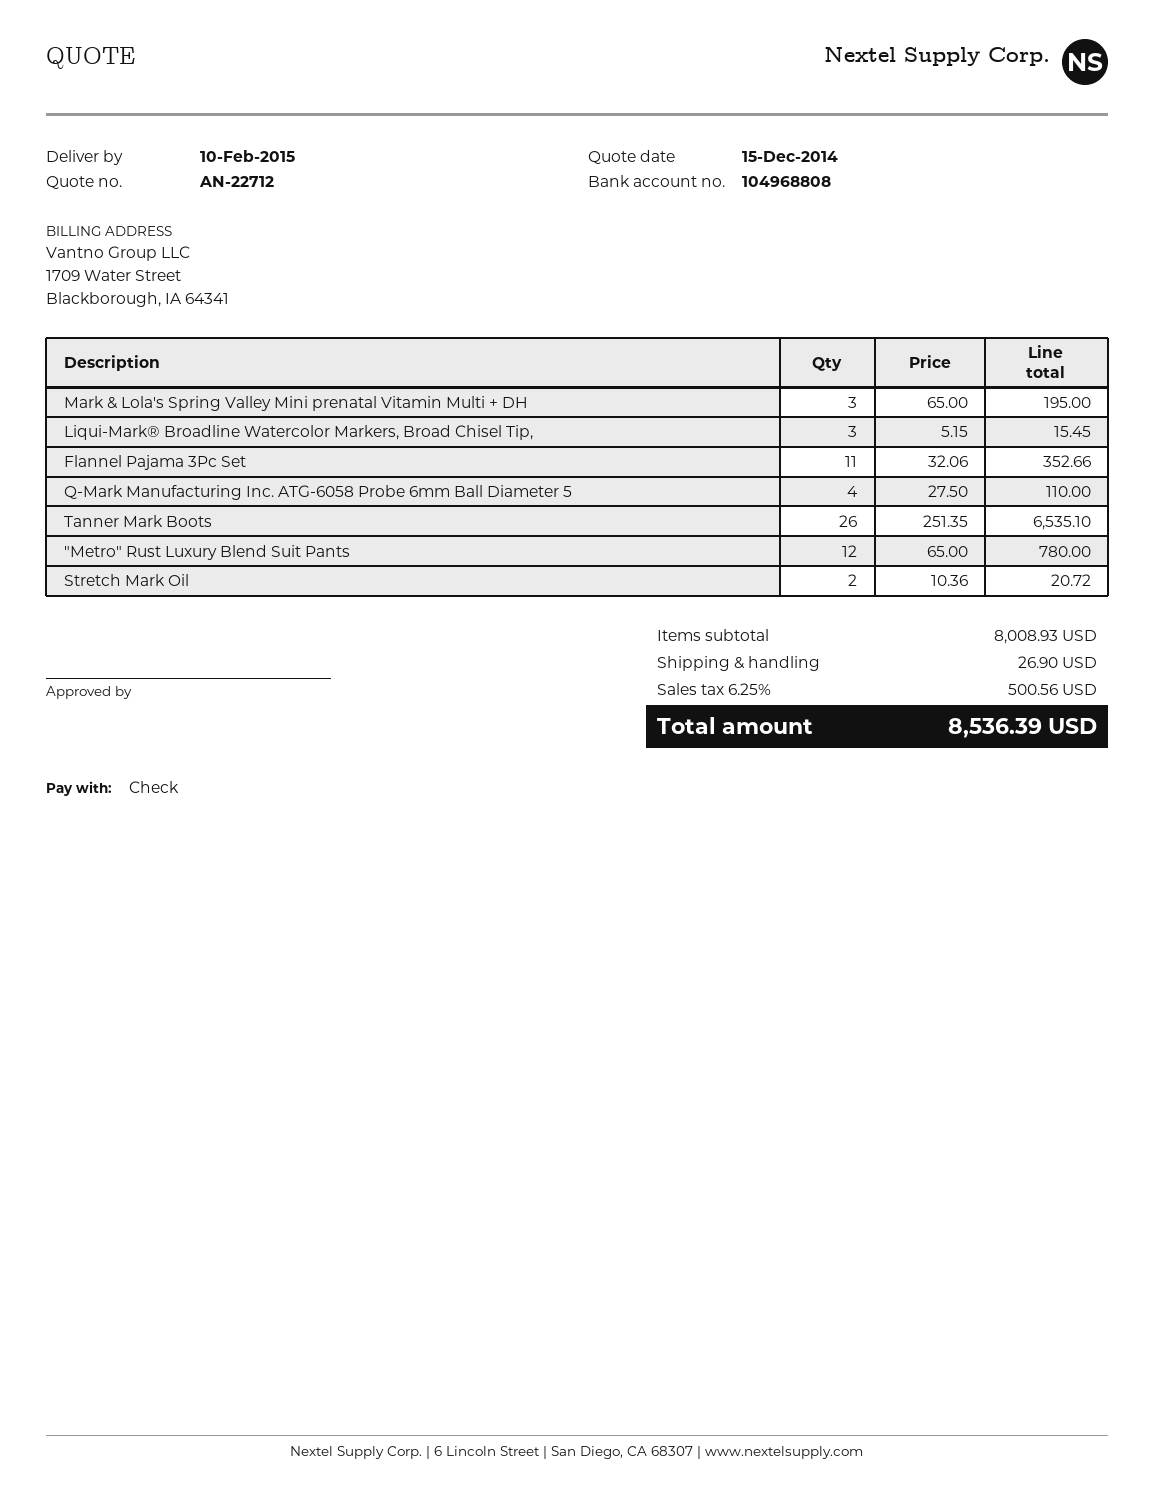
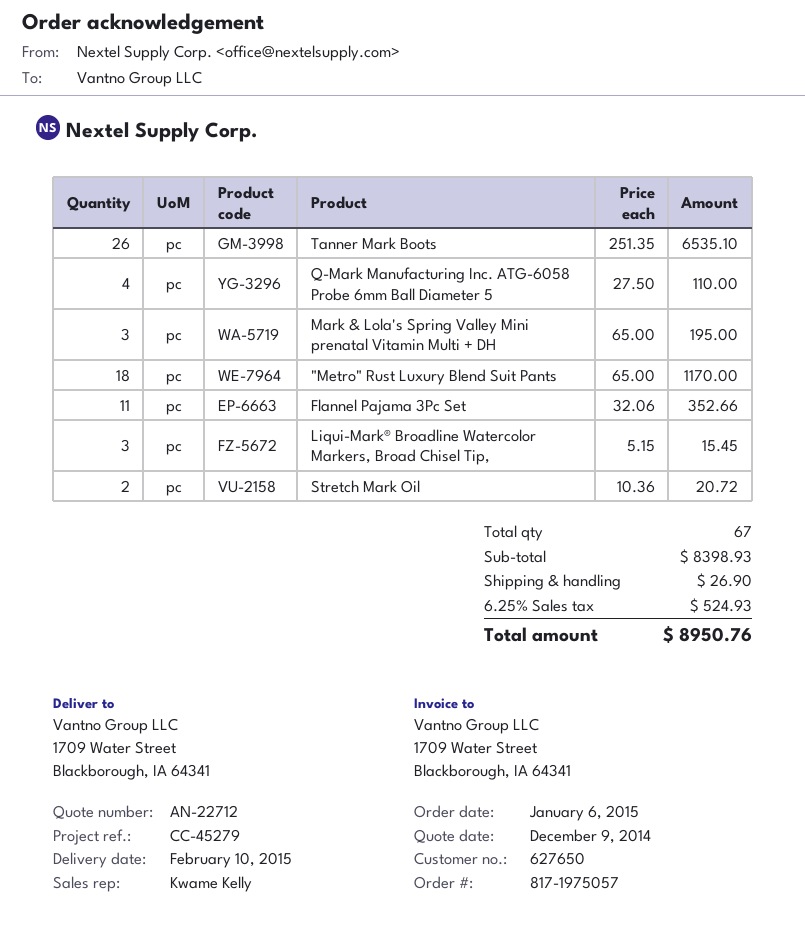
quote date: 2014-12-15 -> 2014-12-09
"Metro" Rust Luxury Blend Suit Pants: 12 x 65.00 = 780.00 -> 18 x 65.00 = 1170.00
subtotal: 8008.93 -> 8398.93
tax: 6.25% = 500.56 -> 6.25% = 524.93
total: 8536.39 -> 8950.76

